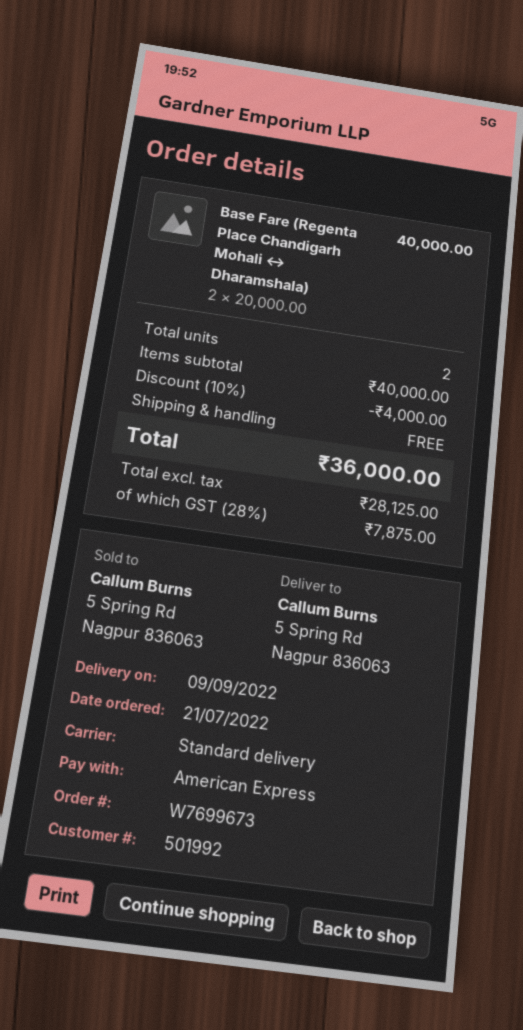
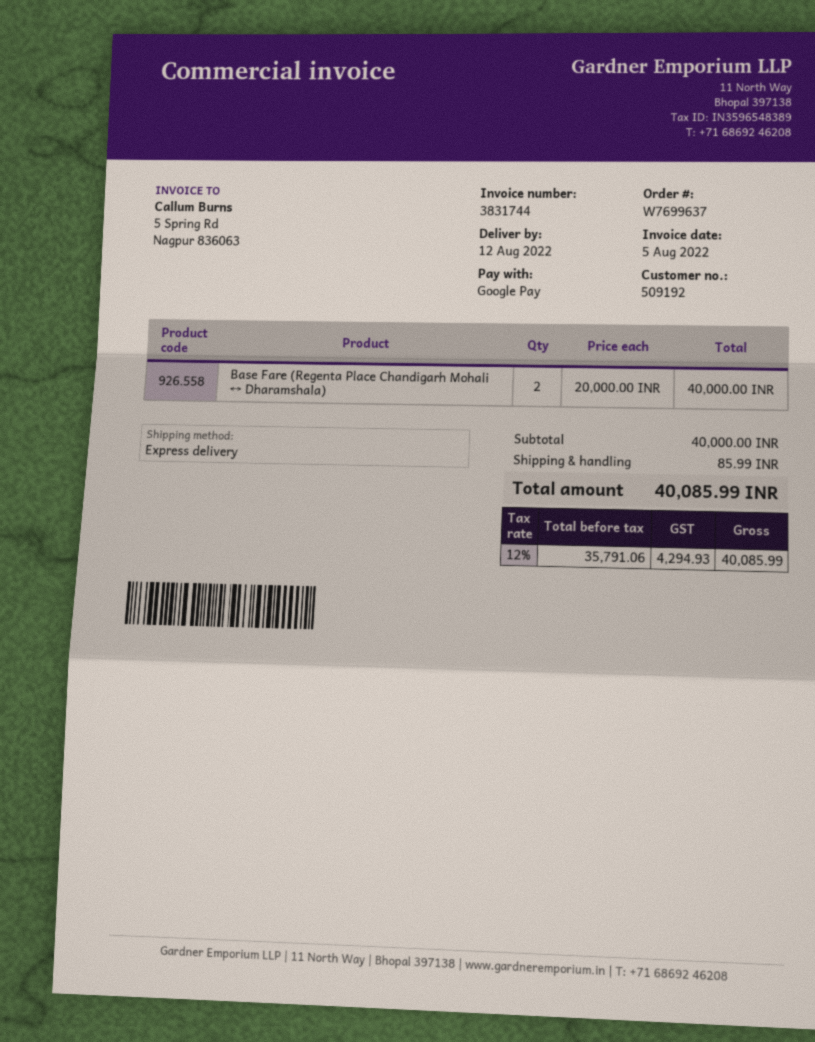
order number: W7699673 -> W7699637
delivery date: 2022-09-09 -> 2022-08-12
customer number: 501992 -> 509192
payment method: American Express -> Google Pay
shipping method: standard -> express
discount: 10% = 4000.00 -> none
shipping: 0.00 -> 85.99
net: 28125.00 -> 35791.06
tax: 28% = 7875.00 -> 12% = 4294.93
total: 36000.00 -> 40085.99

